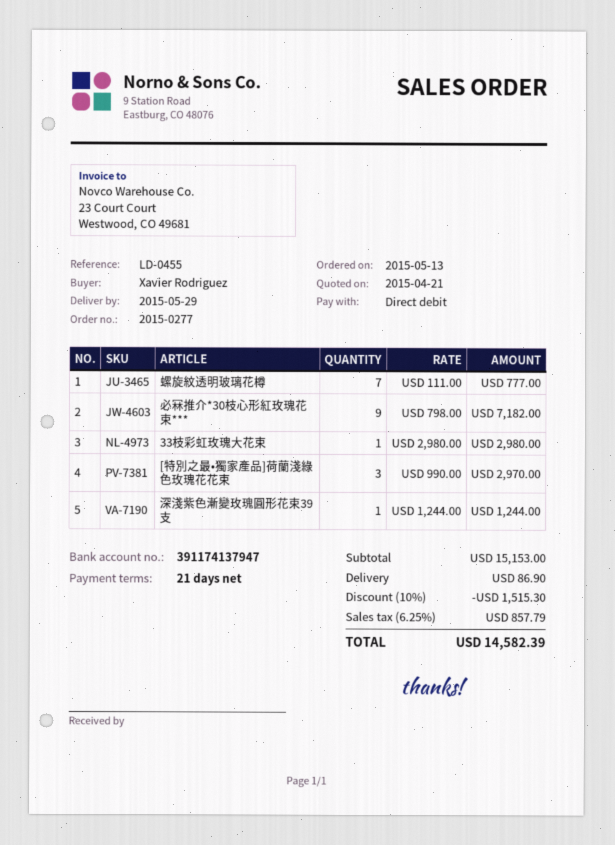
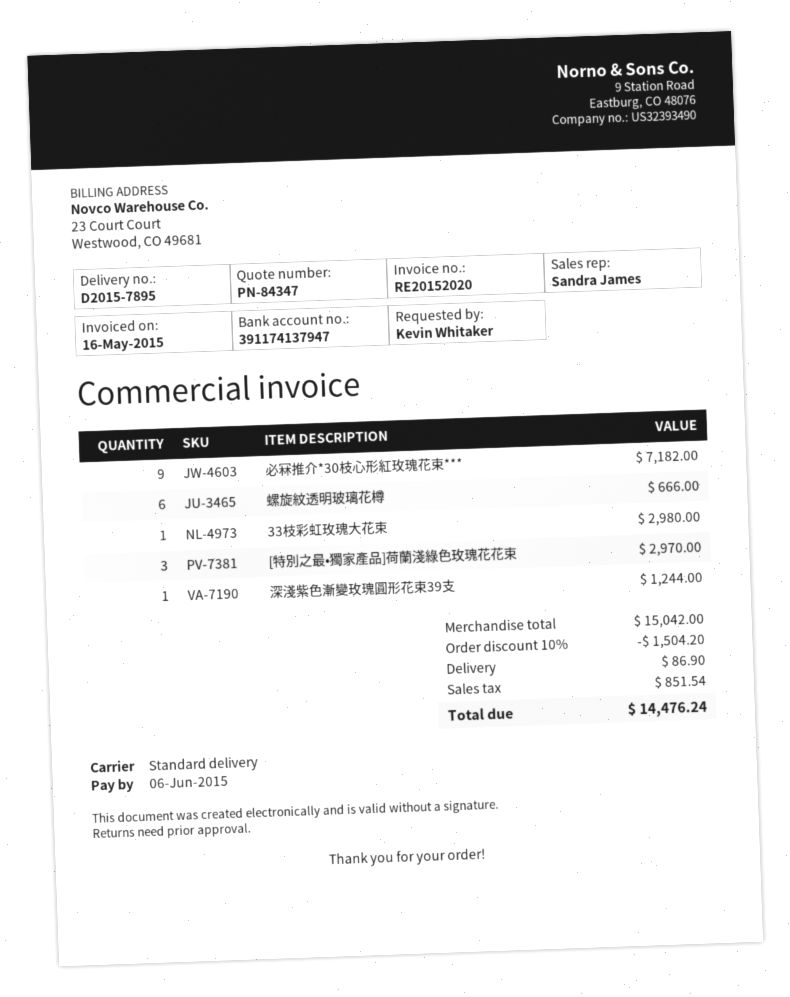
ordered by: Xavier Rodriguez -> Kevin Whitaker
螺旋紋透明玻璃花樽: 7 for 777.00 -> 6 for 666.00
subtotal: 15153.00 -> 15042.00
discount: 10% = 1515.30 -> 10% = 1504.20
tax: 857.79 -> 851.54
total: 14582.39 -> 14476.24

